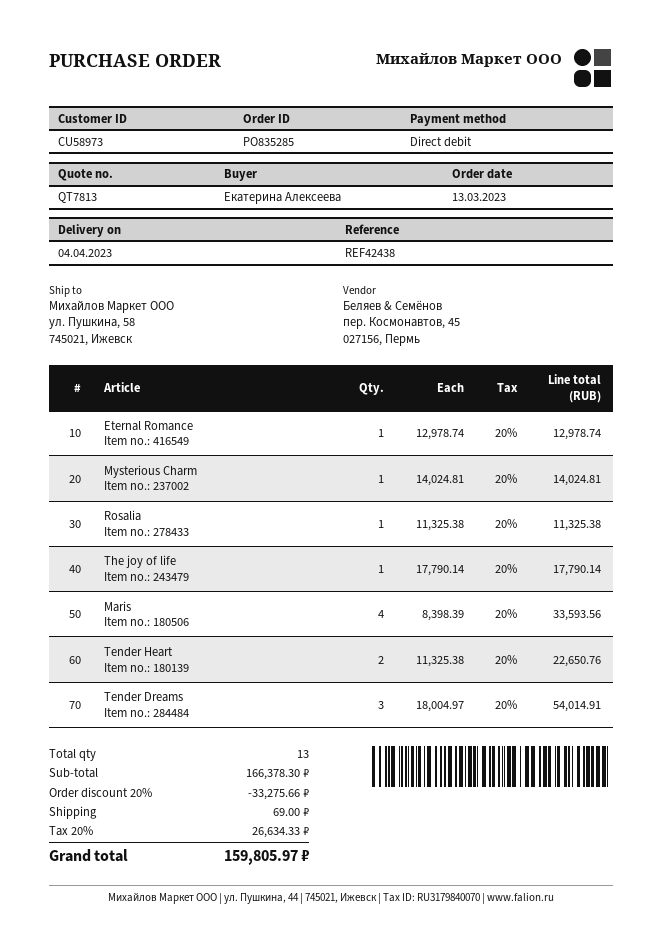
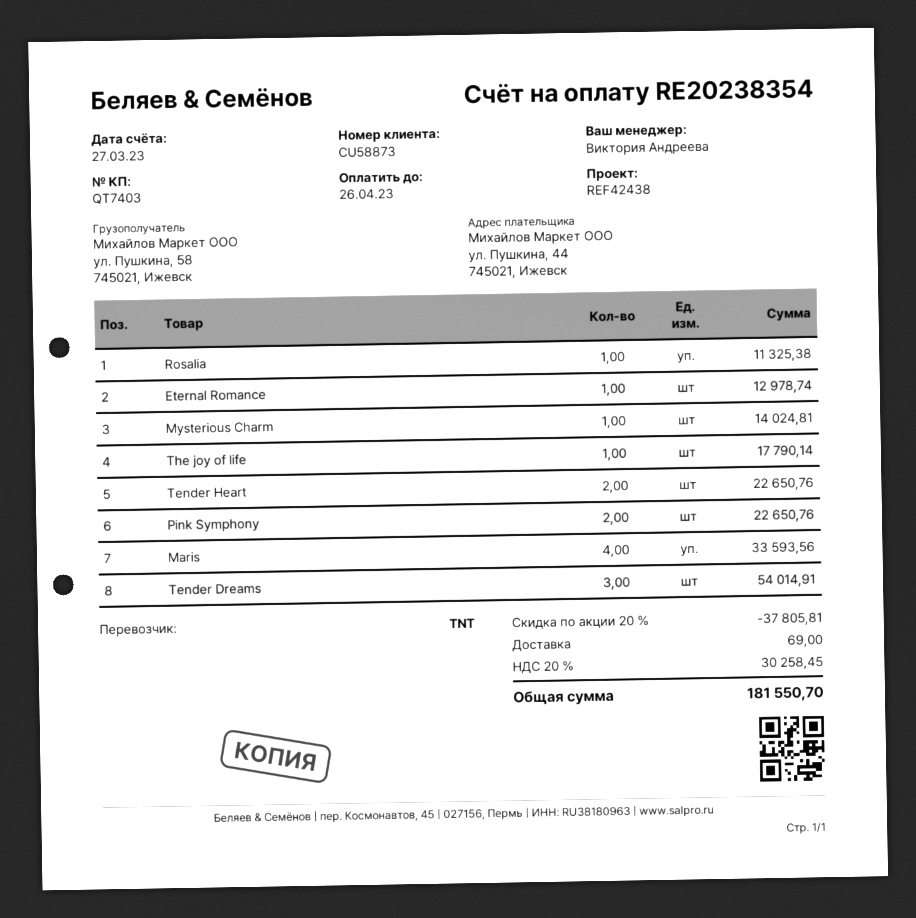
quote number: QT7813 -> QT7403
customer number: CU58973 -> CU58873
Pink Symphony: none -> 2 for 22650.76
discount: 20% = 33275.66 -> 20% = 37805.81
tax: 20% = 26634.33 -> 20% = 30258.45
total: 159805.97 -> 181550.70

